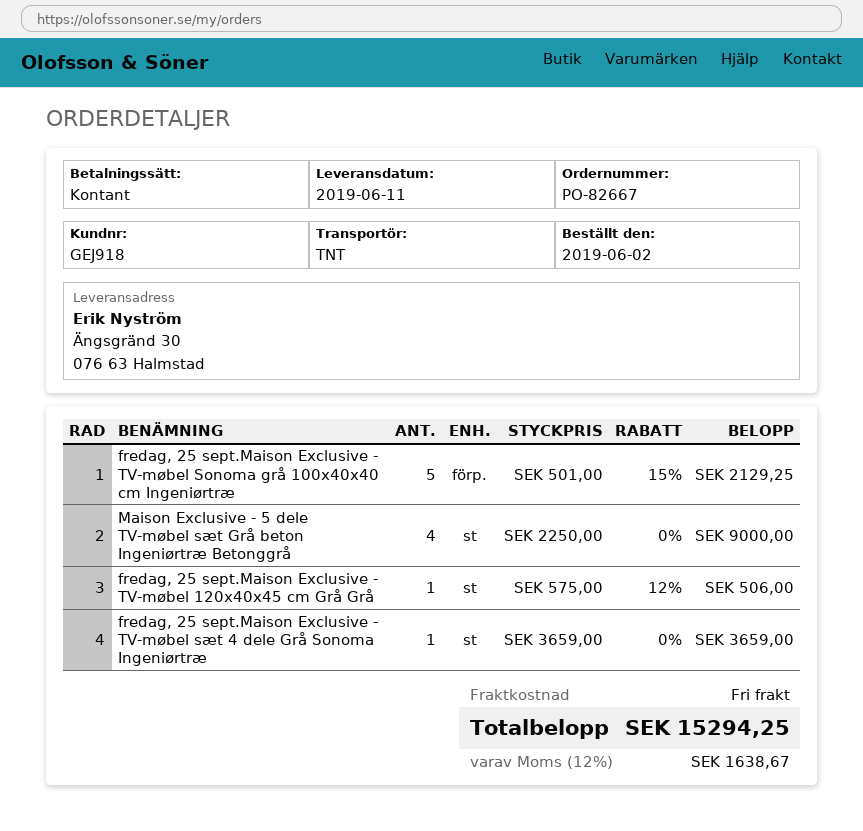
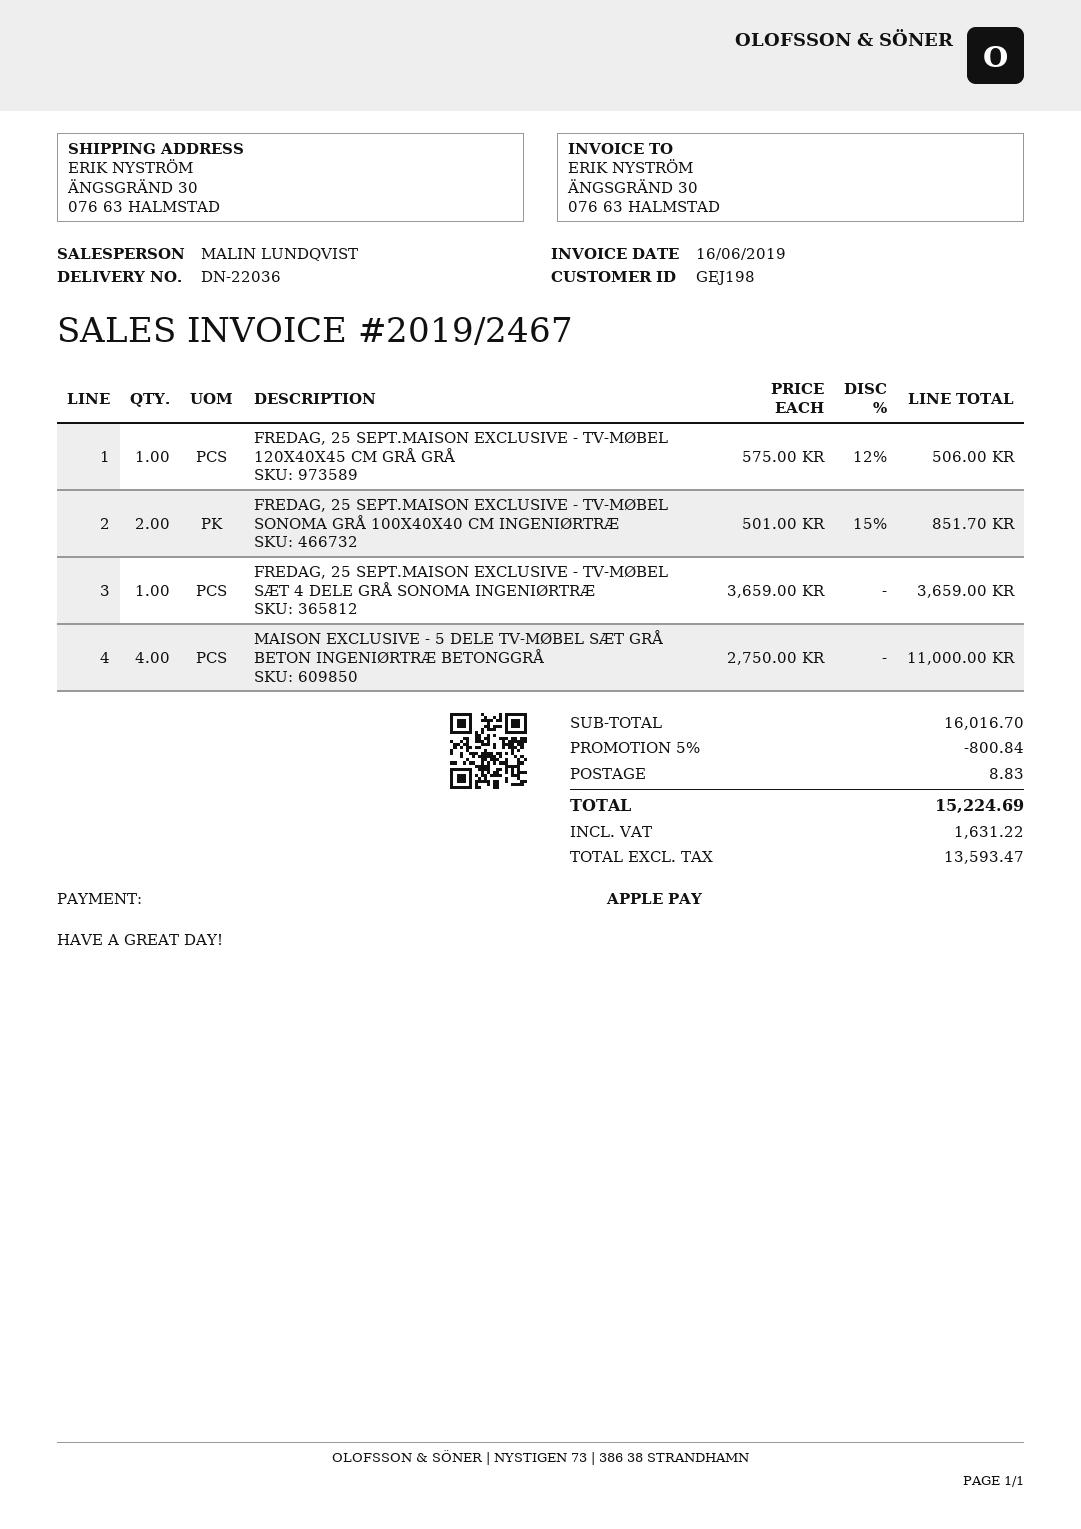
customer number: GEJ918 -> GEJ198
payment method: cash -> Apple Pay
fredag, 25 sept.Maison Exclusive - TV-møbel Sonoma grå 100x40x40 cm Ingeniørtræ: 5 x 501.00 - 15% = 2129.25 -> 2 x 501.00 - 15% = 851.70
Maison Exclusive - 5 dele TV-møbel sæt Grå beton Ingeniørtræ Betonggrå: 4 x 2250.00 = 9000.00 -> 4 x 2750.00 = 11000.00
discount: none -> 5% = 800.84
shipping: 0.00 -> 8.83
tax: 1638.67 -> 1631.22
total: 15294.25 -> 15224.69

